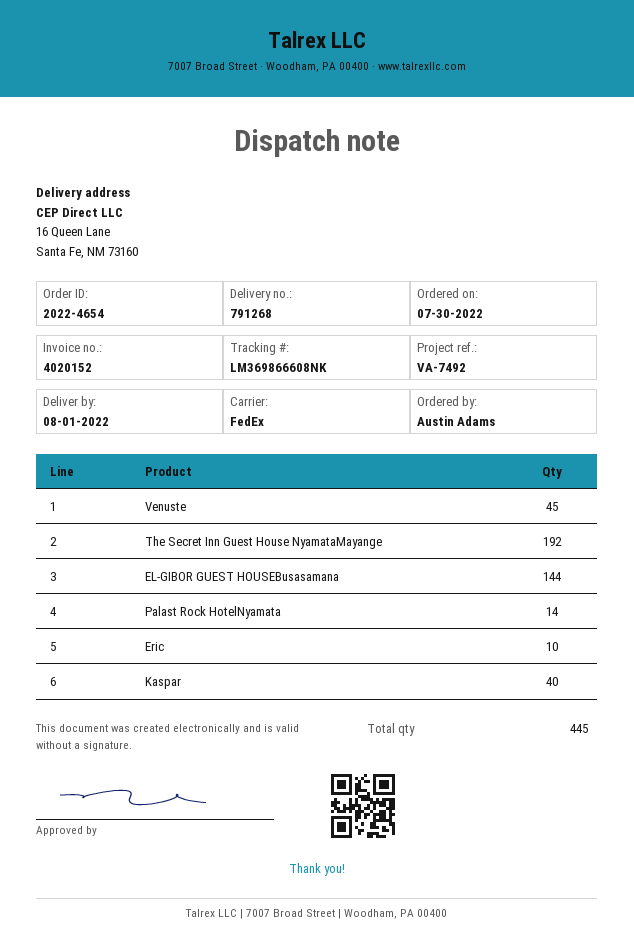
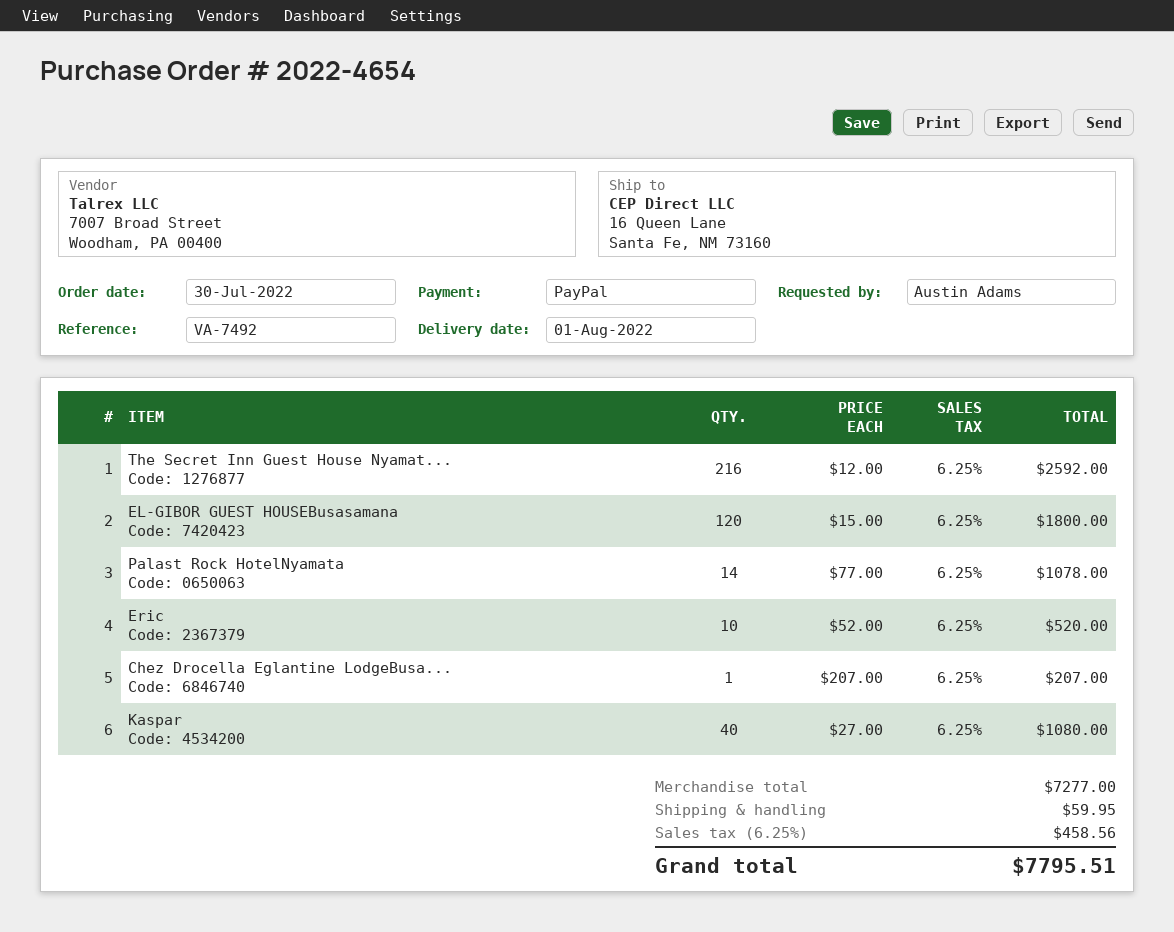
Venuste: 45 -> none
The Secret Inn Guest House NyamataMayange: 192 -> 216
EL-GIBOR GUEST HOUSEBusasamana: 144 -> 120
Chez Drocella Eglantine LodgeBusa...: none -> 1

